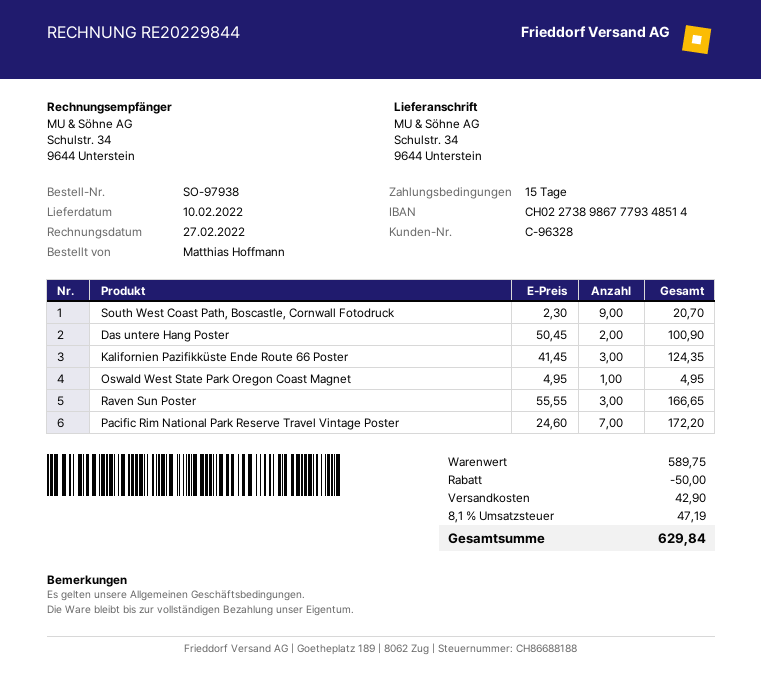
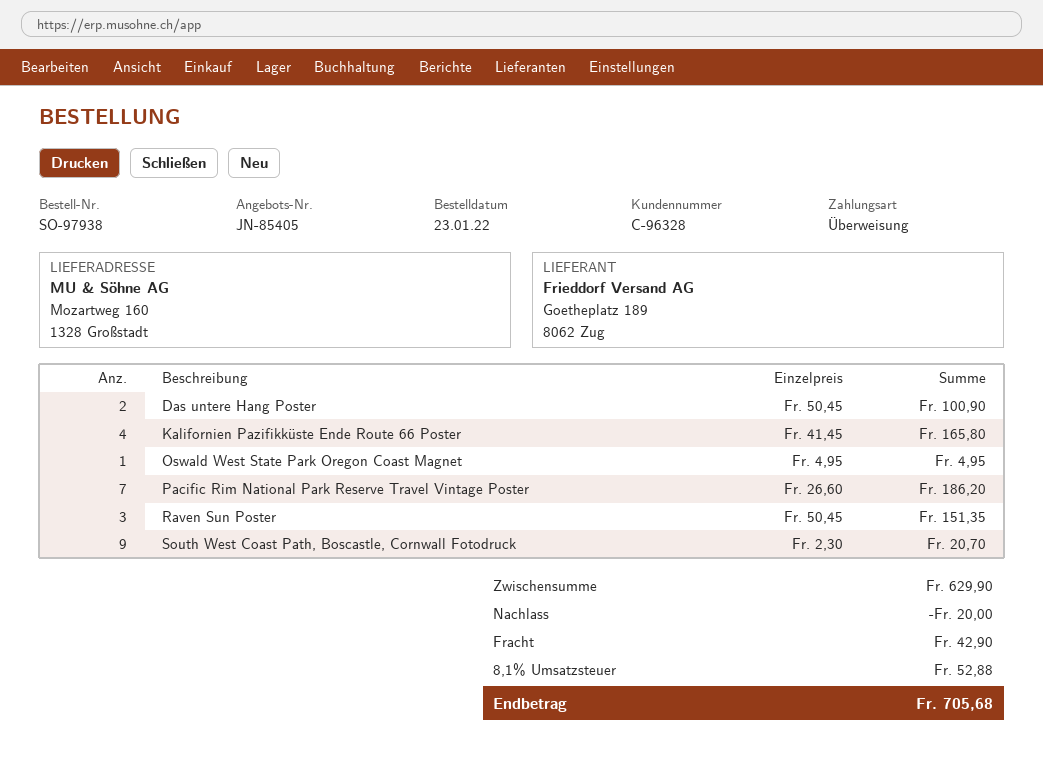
ship to: Schulstr. 34, 9644 Unterstein -> Mozartweg 160, 1328 Großstadt
Kalifornien Pazifikküste Ende Route 66 Poster: 3 x 41.45 = 124.35 -> 4 x 41.45 = 165.80
Raven Sun Poster: 3 x 55.55 = 166.65 -> 3 x 50.45 = 151.35
Pacific Rim National Park Reserve Travel Vintage Poster: 7 x 24.60 = 172.20 -> 7 x 26.60 = 186.20
subtotal: 589.75 -> 629.90
discount: 50.00 -> 20.00
tax: 8.1% = 47.19 -> 8.1% = 52.88
total: 629.84 -> 705.68

